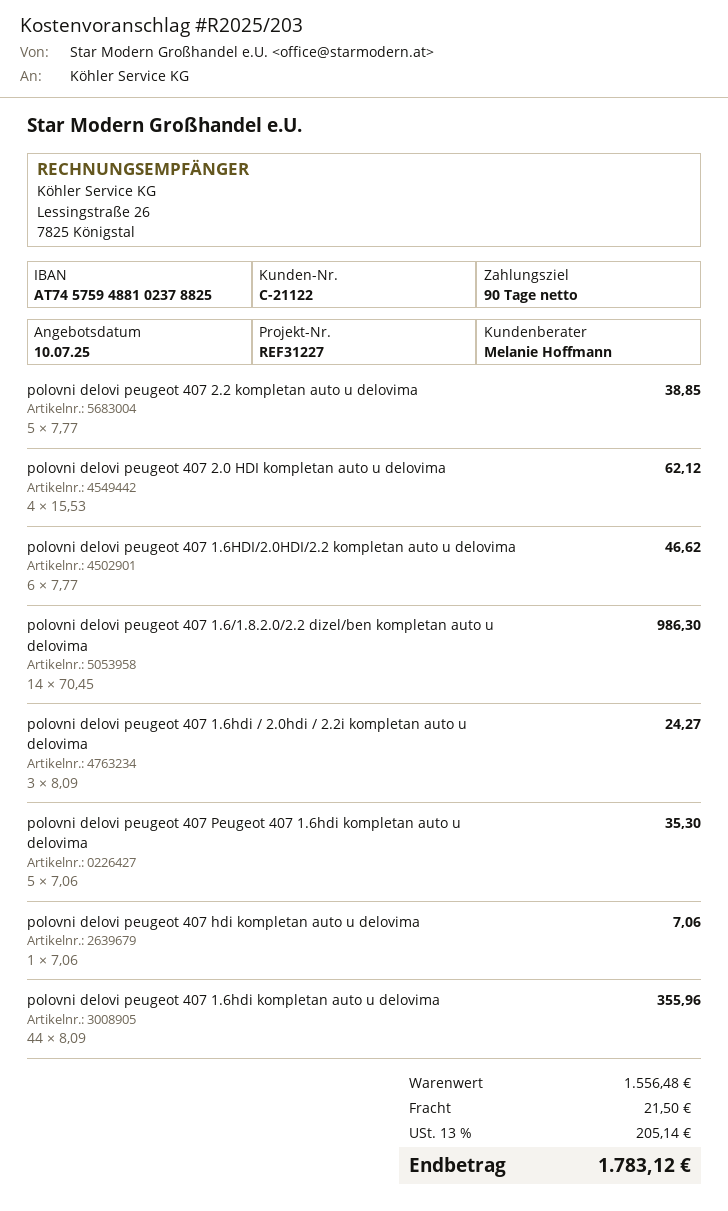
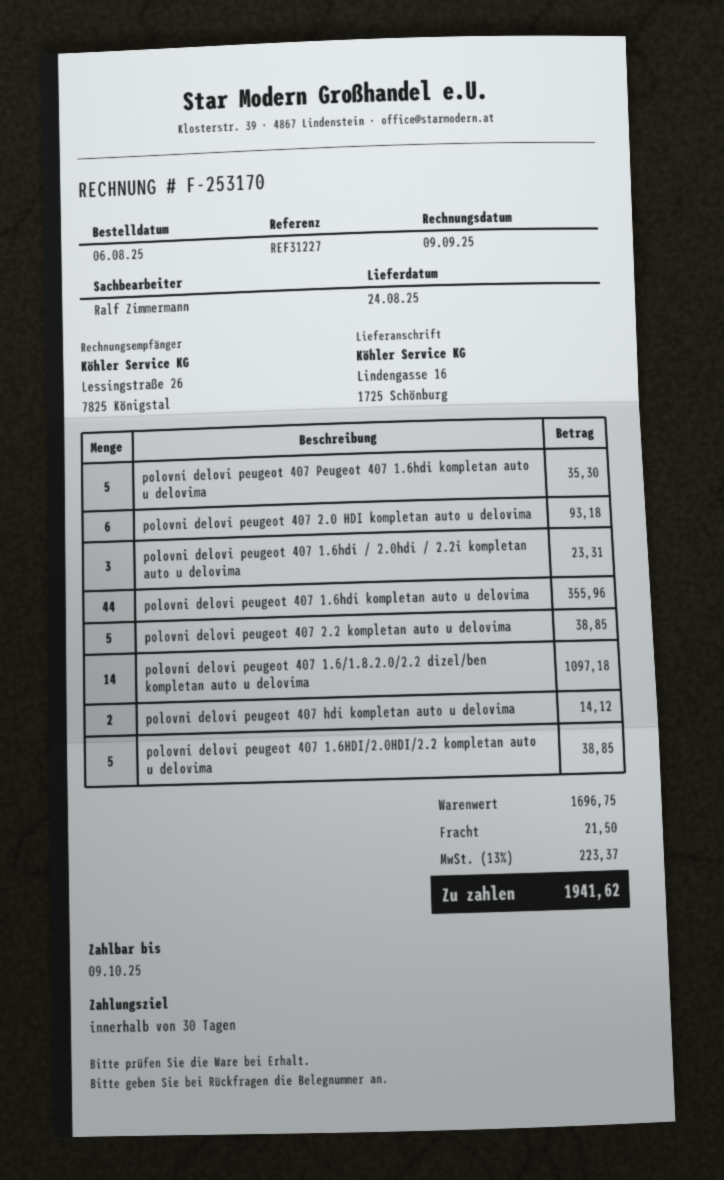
payment terms: 90 days -> 30 days
sales rep: Melanie Hoffmann -> Ralf Zimmermann
polovni delovi peugeot 407 2.0 HDI kompletan auto u delovima: 4 for 62.12 -> 6 for 93.18
polovni delovi peugeot 407 1.6HDI/2.0HDI/2.2 kompletan auto u delovima: 6 for 46.62 -> 5 for 38.85
polovni delovi peugeot 407 1.6/1.8.2.0/2.2 dizel/ben kompletan auto u delovima: 14 for 986.30 -> 14 for 1097.18
polovni delovi peugeot 407 1.6hdi / 2.0hdi / 2.2i kompletan auto u delovima: 3 for 24.27 -> 3 for 23.31
polovni delovi peugeot 407 hdi kompletan auto u delovima: 1 for 7.06 -> 2 for 14.12
subtotal: 1556.48 -> 1696.75
tax: 13% = 205.14 -> 13% = 223.37
total: 1783.12 -> 1941.62

